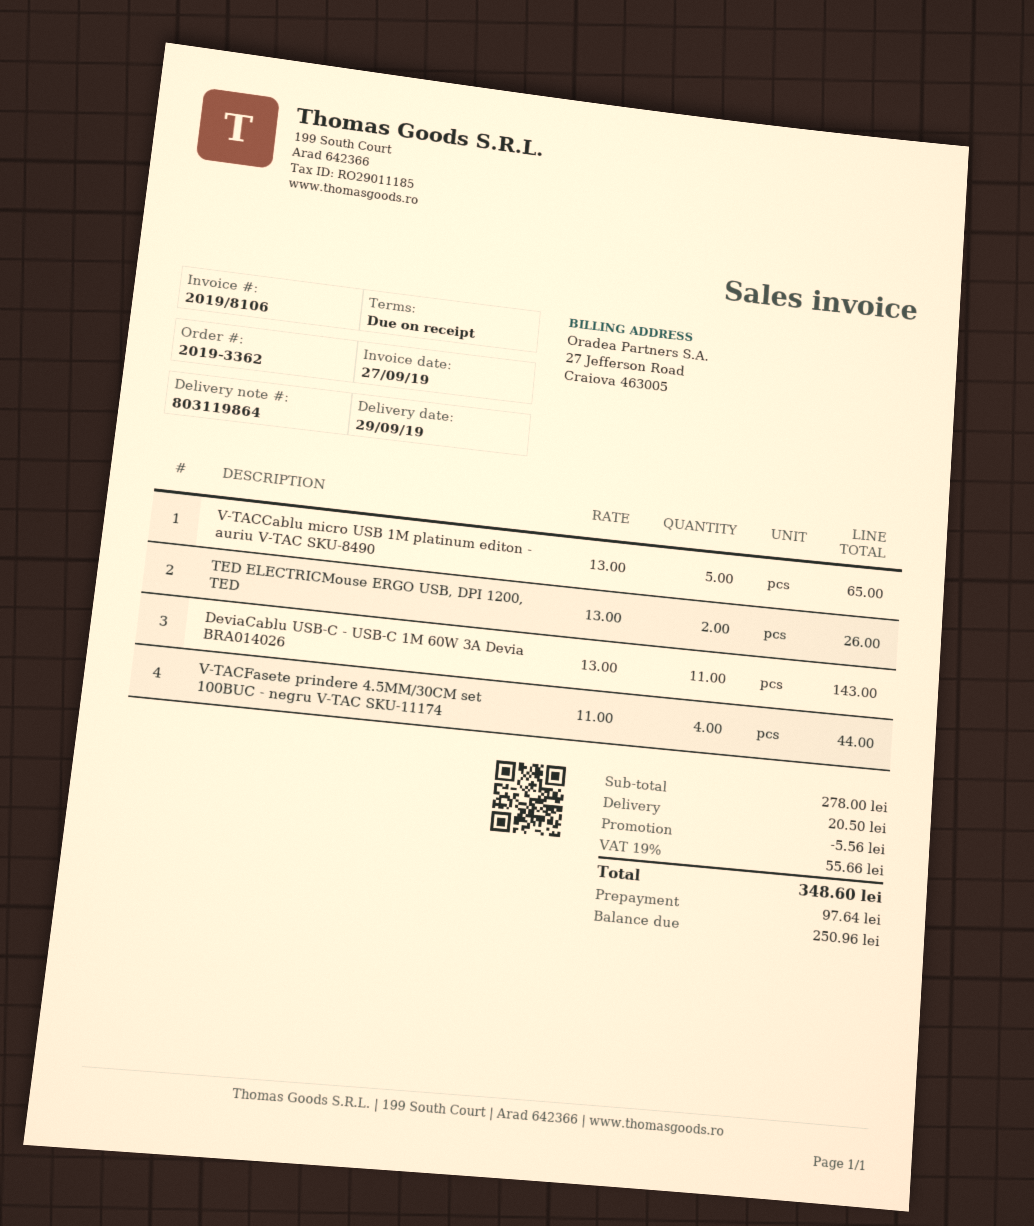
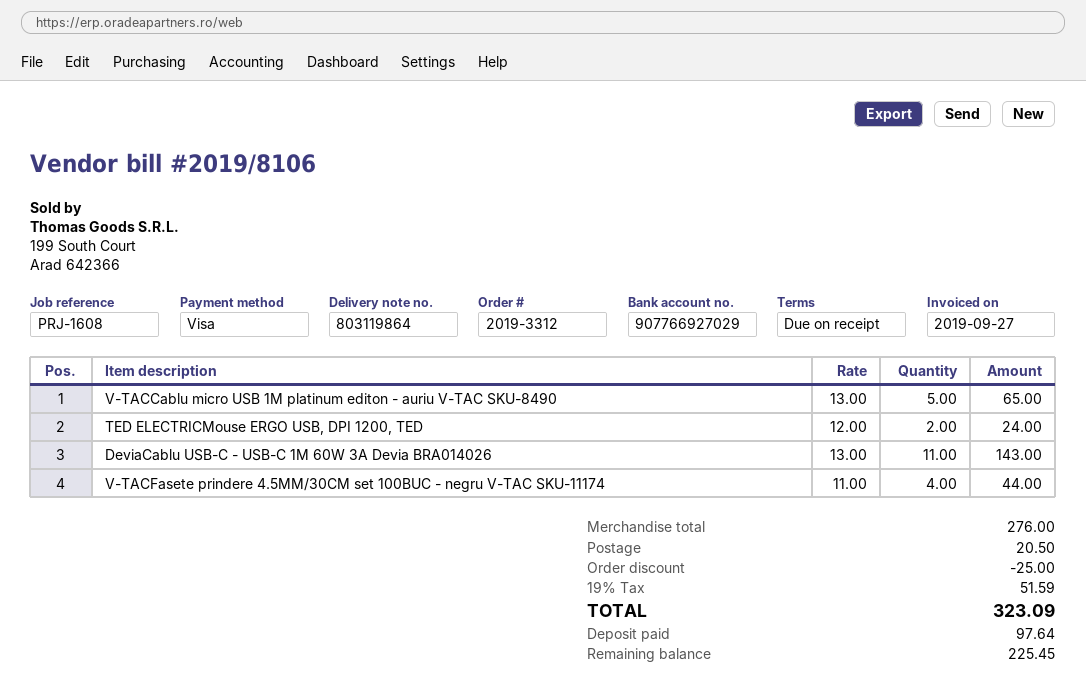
order number: 2019-3362 -> 2019-3312
TED ELECTRICMouse ERGO USB, DPI 1200, TED: 2 x 13.00 = 26.00 -> 2 x 12.00 = 24.00
subtotal: 278.00 -> 276.00
discount: 5.56 -> 25.00
tax: 19% = 55.66 -> 19% = 51.59
total: 348.60 -> 323.09
balance: 250.96 -> 225.45

